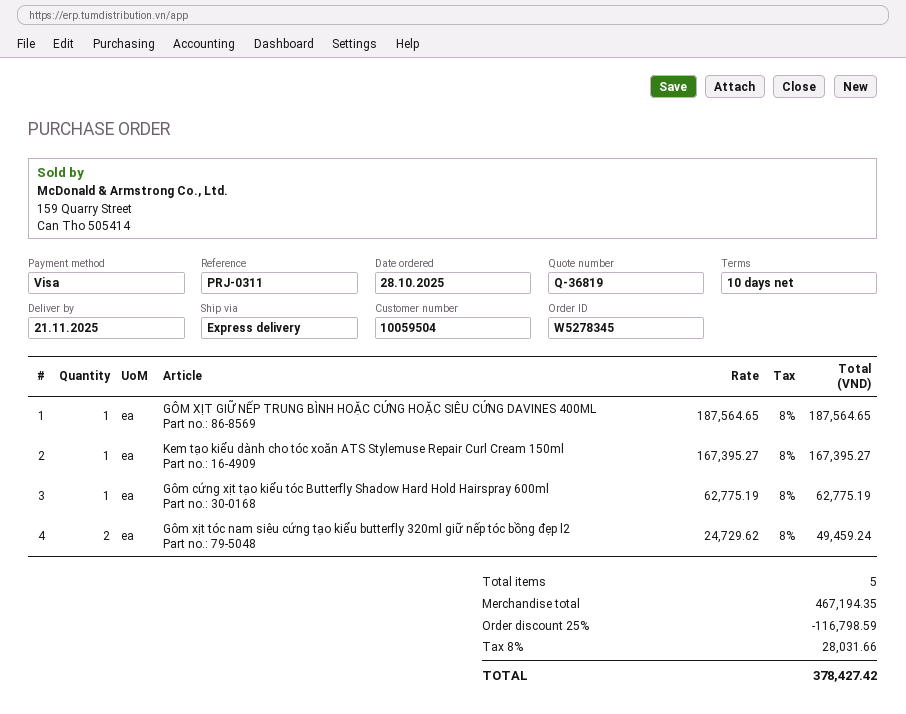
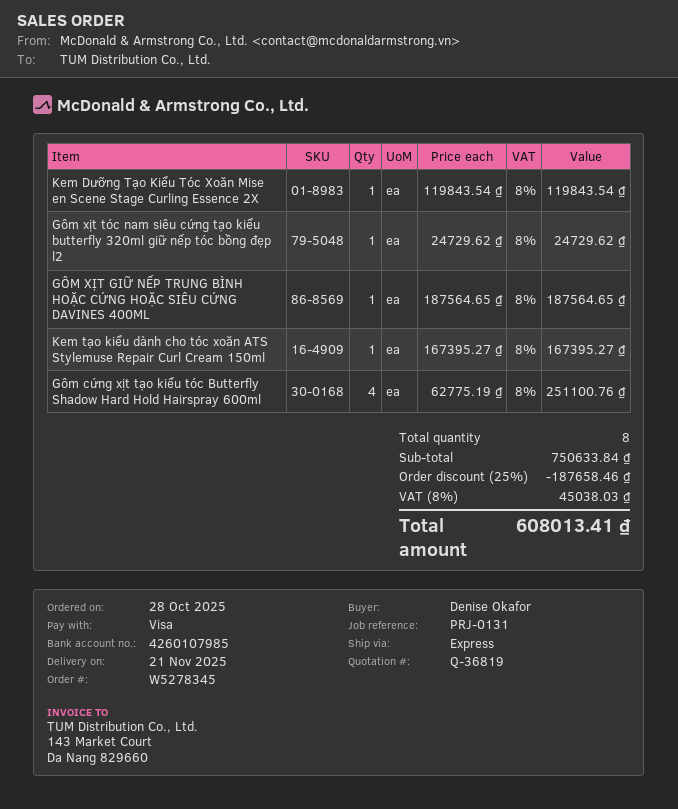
reference: PRJ-0311 -> PRJ-0131
Gôm cứng xịt tạo kiểu tóc Butterfly Shadow Hard Hold Hairspray 600ml: 1 x 62775.19 = 62775.19 -> 4 x 62775.19 = 251100.76
Gôm xịt tóc nam siêu cứng tạo kiểu butterfly 320ml giữ nếp tóc bồng đẹp l2: 2 x 24729.62 = 49459.24 -> 1 x 24729.62 = 24729.62
Kem Dưỡng Tạo Kiểu Tóc Xoăn Mise en Scene Stage Curling Essence 2X: none -> 1 x 119843.54 = 119843.54
total quantity: 5 -> 8
subtotal: 467194.35 -> 750633.84
discount: 25% = 116798.59 -> 25% = 187658.46
tax: 8% = 28031.66 -> 8% = 45038.03
total: 378427.42 -> 608013.41

